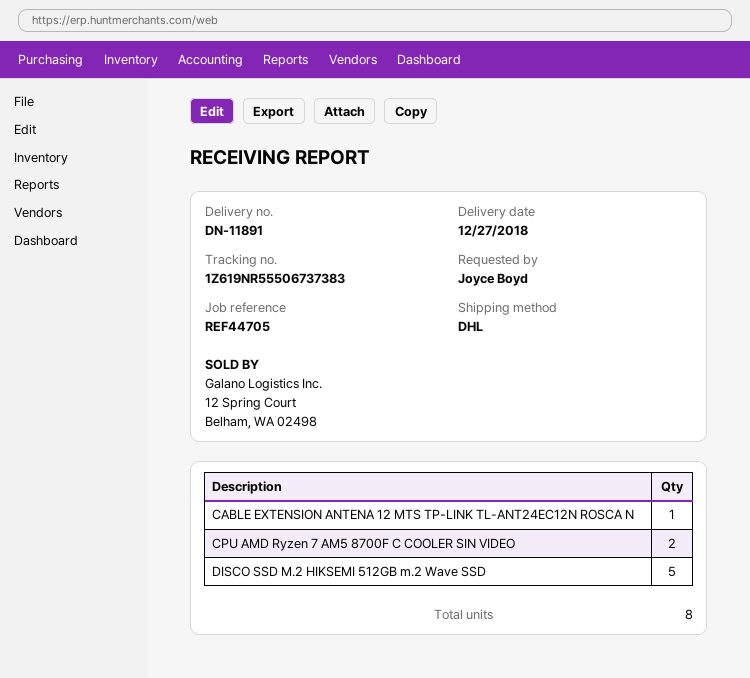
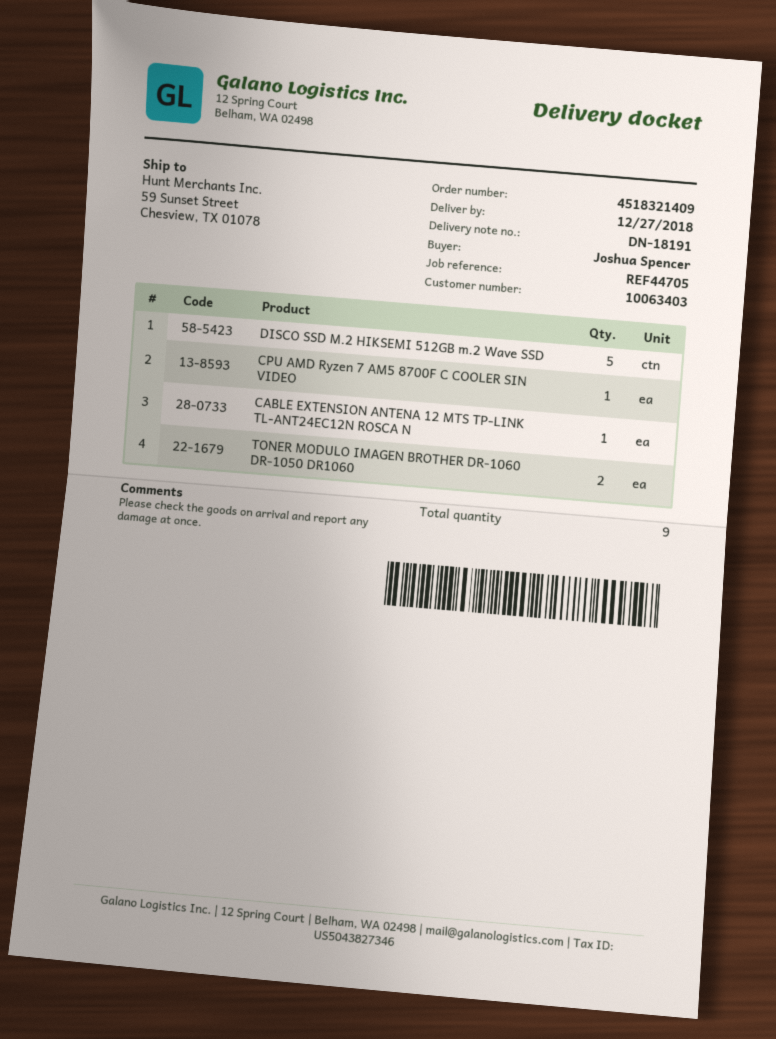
delivery note number: DN-11891 -> DN-18191
ordered by: Joyce Boyd -> Joshua Spencer
CPU AMD Ryzen 7 AM5 8700F C COOLER SIN VIDEO: 2 -> 1
TONER MODULO IMAGEN BROTHER DR-1060 DR-1050 DR1060: none -> 2
total quantity: 8 -> 9

